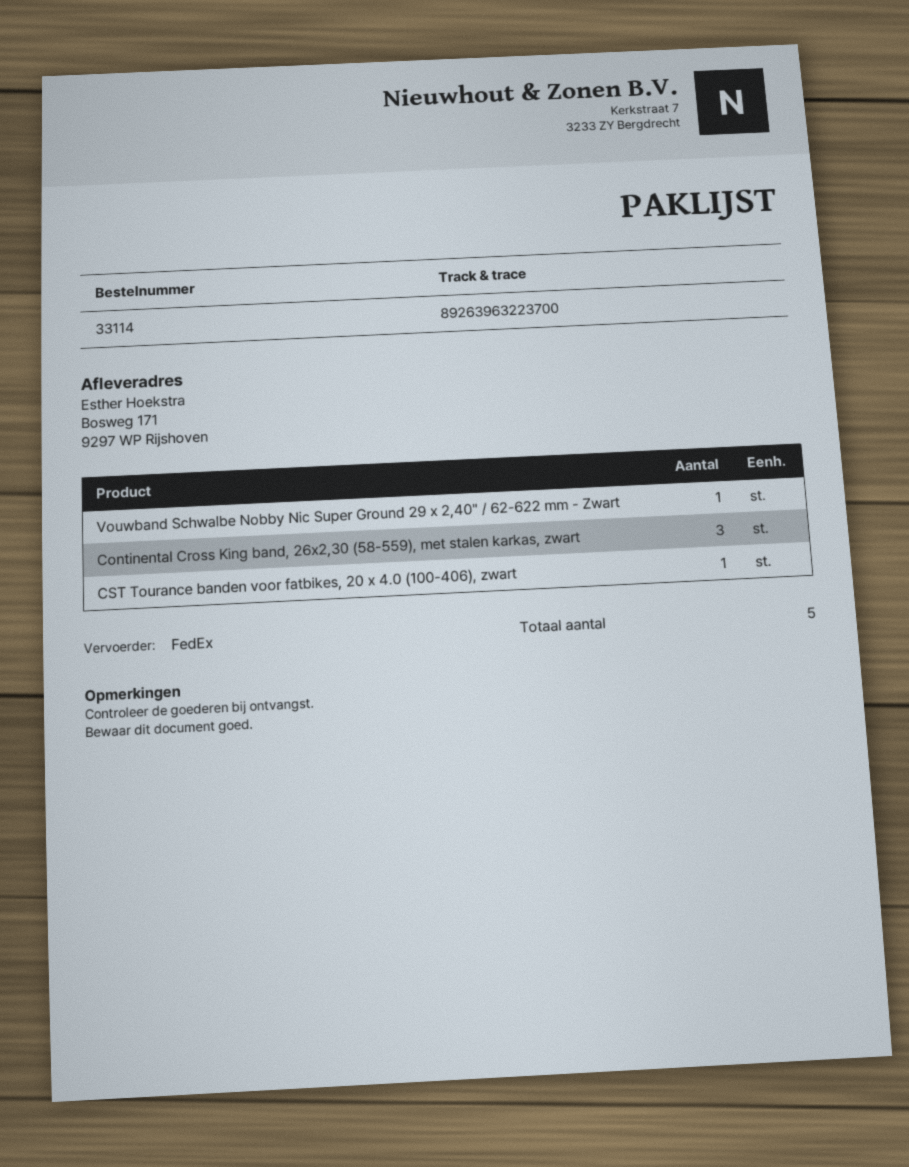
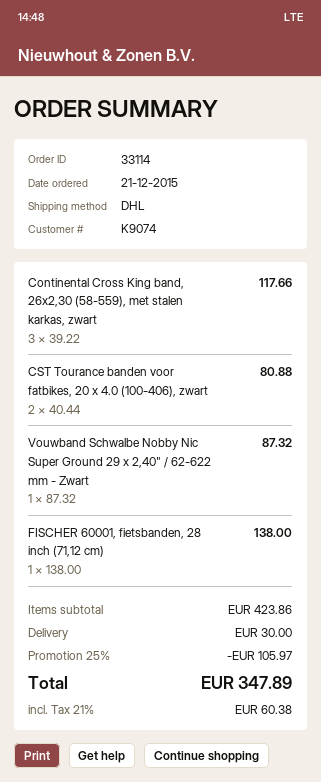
shipping method: FedEx -> DHL
CST Tourance banden voor fatbikes, 20 x 4.0 (100-406), zwart: 1 -> 2
FISCHER 60001, fietsbanden, 28 inch (71,12 cm): none -> 1

